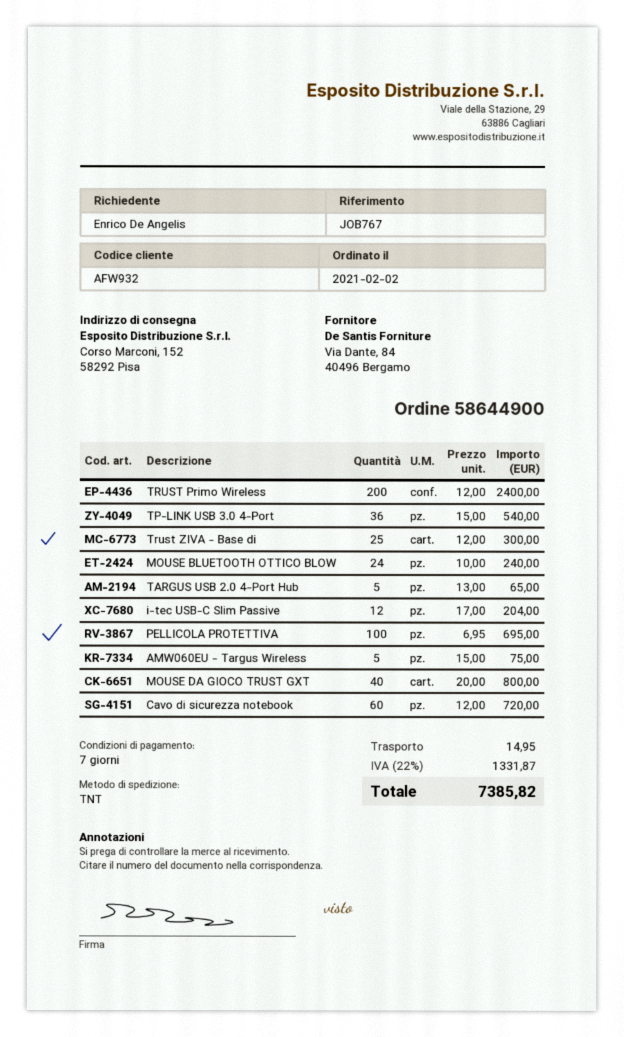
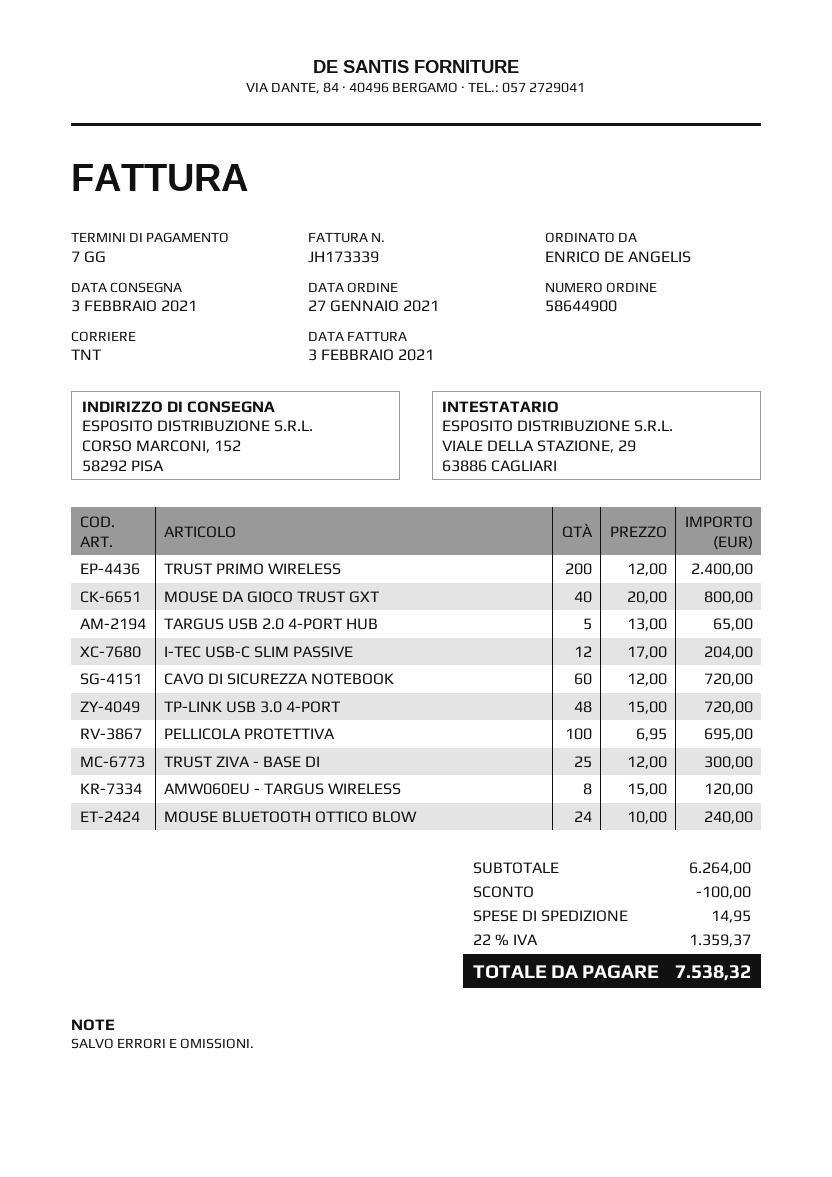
order date: 2021-02-02 -> 2021-01-27
TP-LINK USB 3.0 4-Port: 36 x 15.00 = 540.00 -> 48 x 15.00 = 720.00
AMW060EU - Targus Wireless: 5 x 15.00 = 75.00 -> 8 x 15.00 = 120.00
discount: none -> 100.00
tax: 22% = 1331.87 -> 22% = 1359.37
total: 7385.82 -> 7538.32

